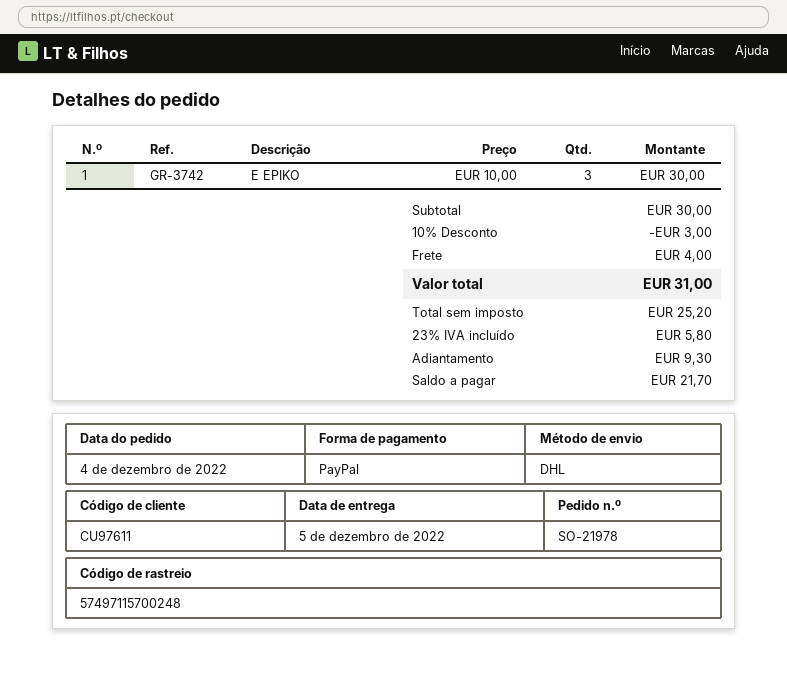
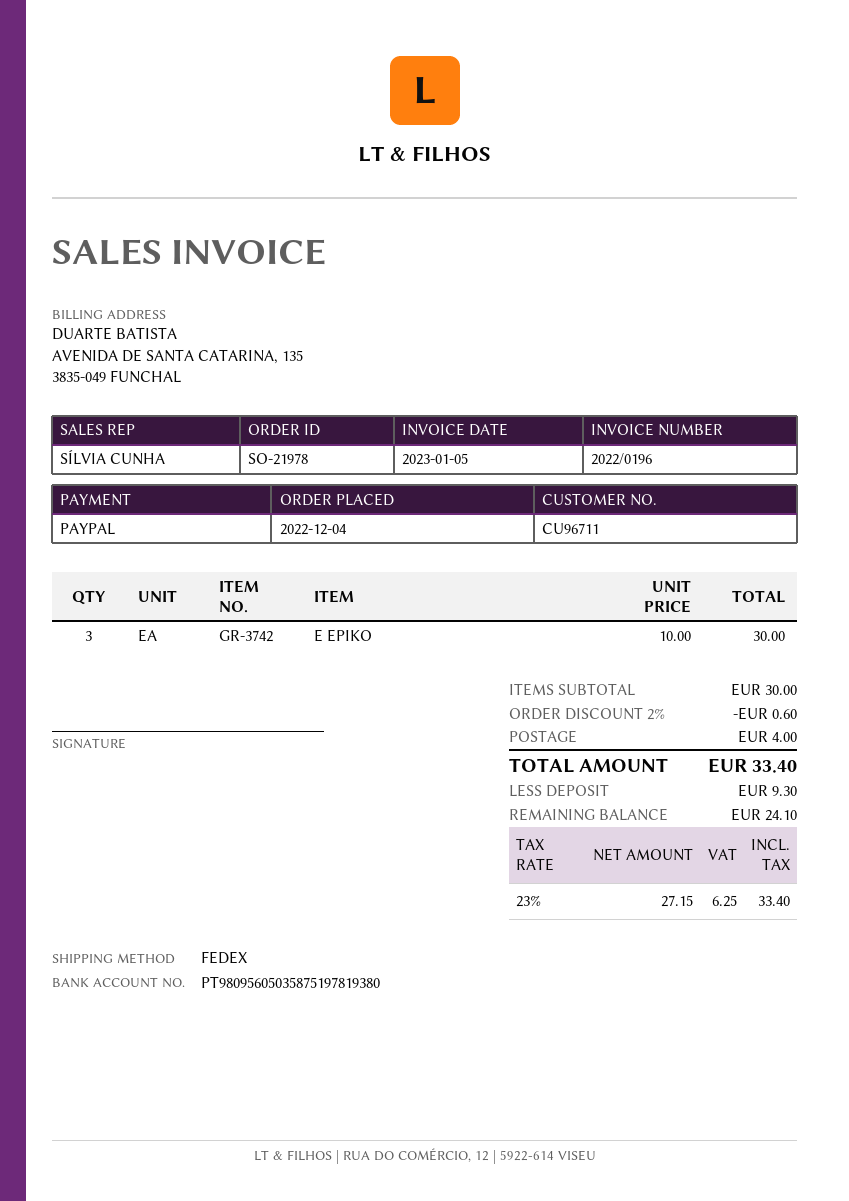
customer number: CU97611 -> CU96711
shipping method: DHL -> FedEx
discount: 10% = 3.00 -> 2% = 0.60
net: 25.20 -> 27.15
tax: 23% = 5.80 -> 23% = 6.25
total: 31.00 -> 33.40
balance: 21.70 -> 24.10

